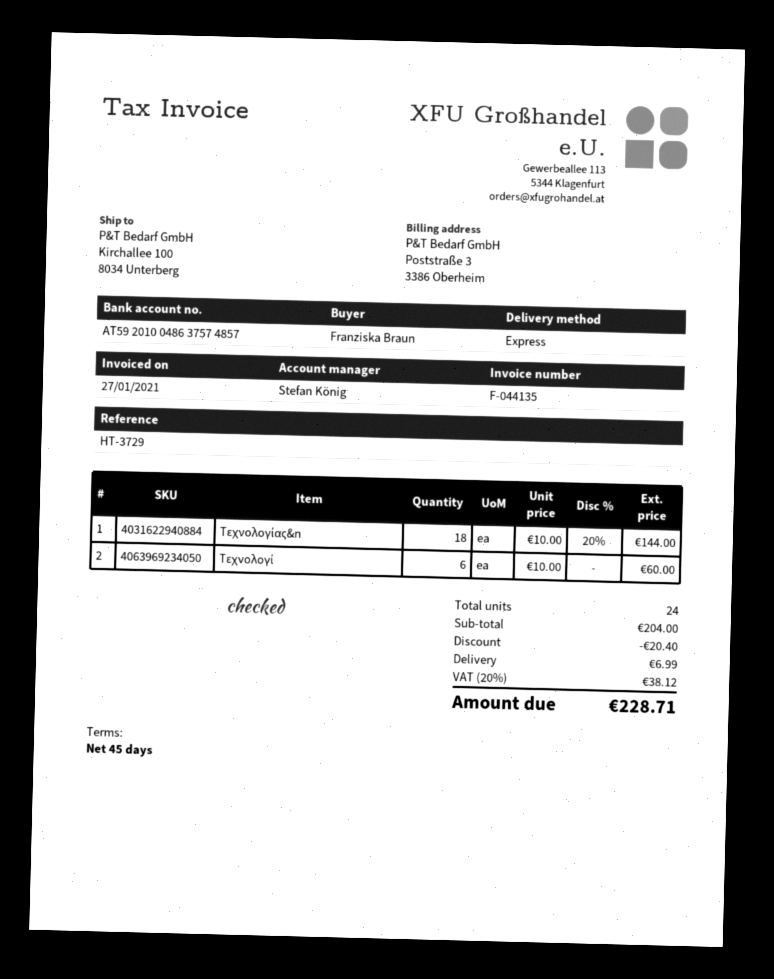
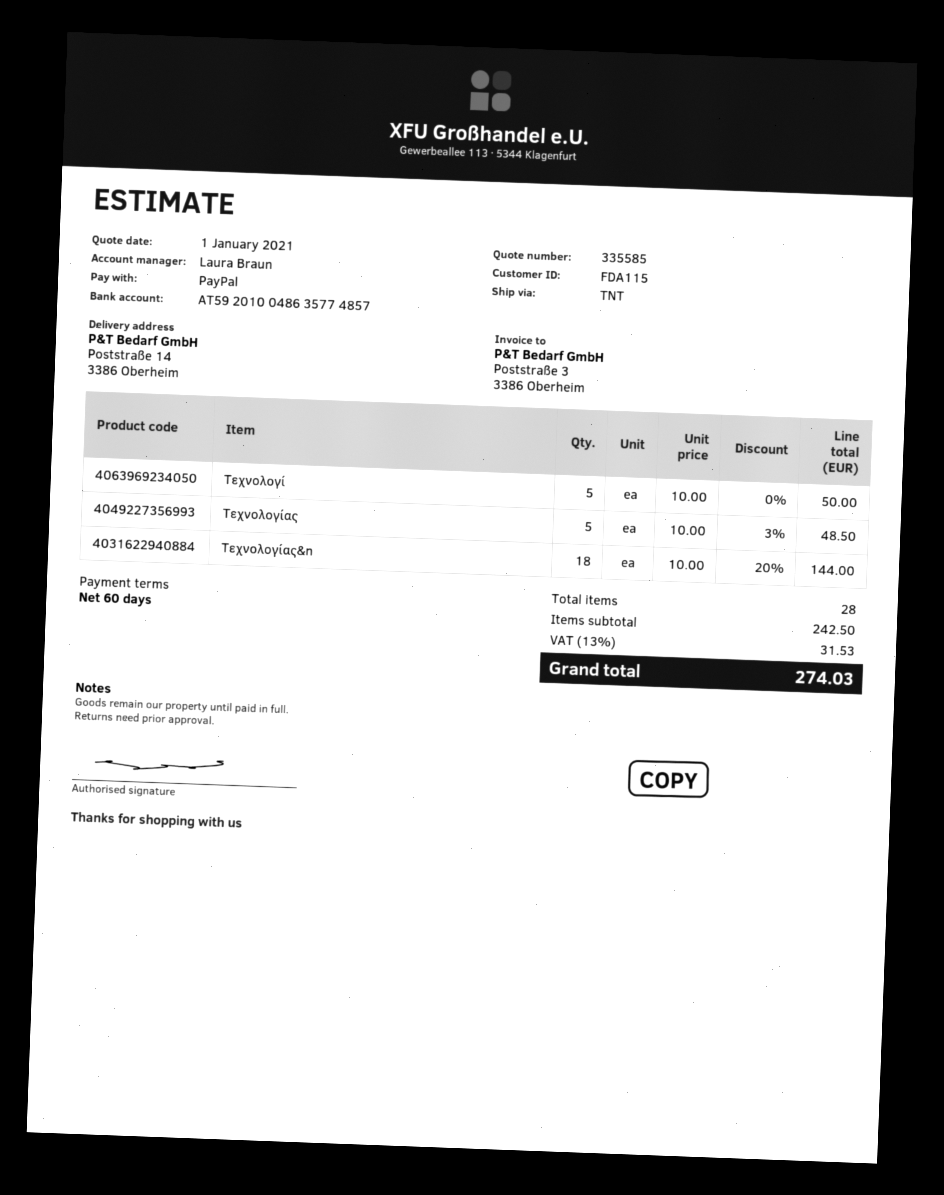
payment terms: 45 days -> 60 days
sales rep: Stefan König -> Laura Braun
bank account: AT592010048637574857 -> AT592010048635774857
shipping method: express -> TNT
ship to: Kirchallee 100, 8034 Unterberg -> Poststraße 14, 3386 Oberheim
Τεχνολογί: 6 x 10.00 = 60.00 -> 5 x 10.00 = 50.00
Τεχνολογίας: none -> 5 x 10.00 - 3% = 48.50
total quantity: 24 -> 28
subtotal: 204.00 -> 242.50
discount: 20.40 -> none
shipping: 6.99 -> none
tax: 20% = 38.12 -> 13% = 31.53
total: 228.71 -> 274.03

